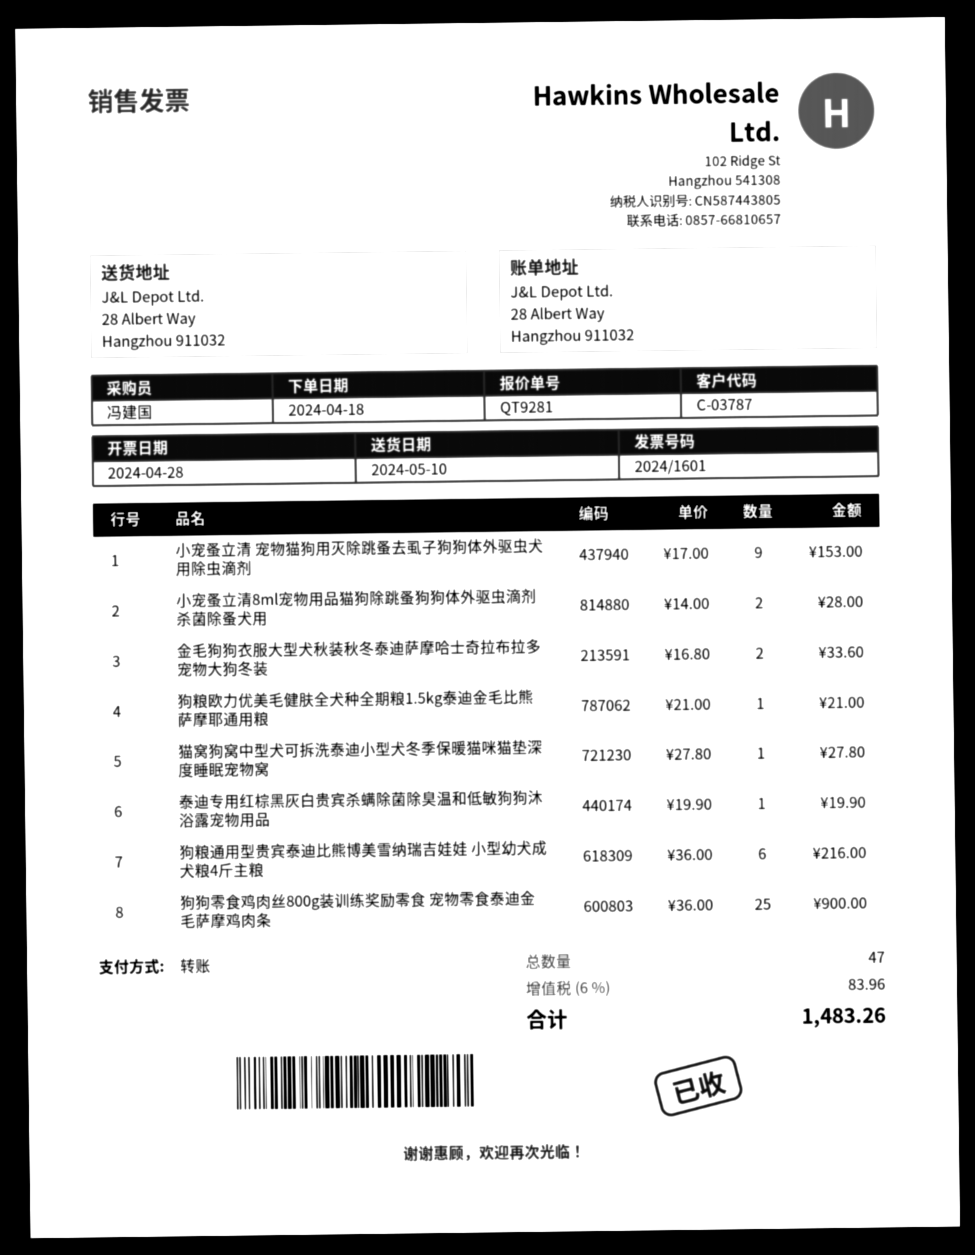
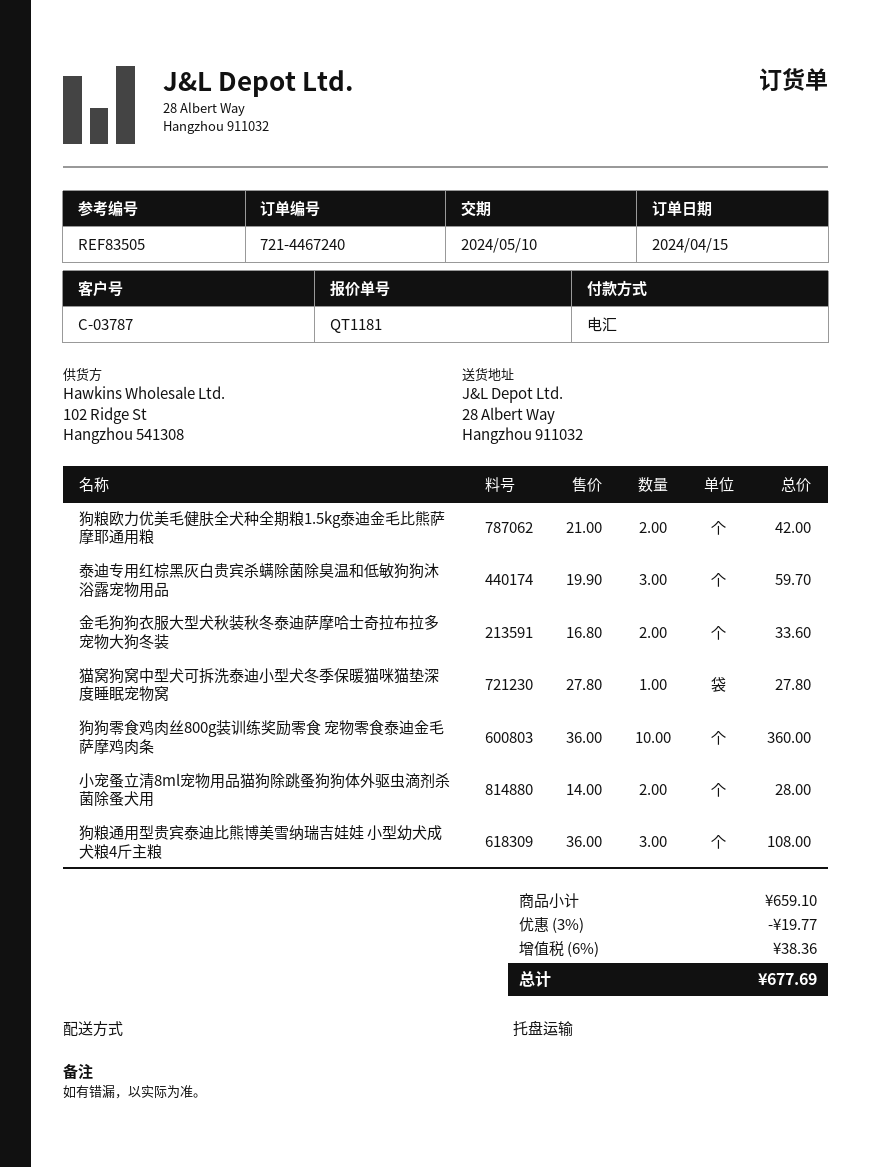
quote number: QT9281 -> QT1181
order date: 2024-04-18 -> 2024-04-15
小宠蚤立清 宠物猫狗用灭除跳蚤去虱子狗狗体外驱虫犬用除虫滴剂: 9 x 17.00 = 153.00 -> none
狗粮欧力优美毛健肤全犬种全期粮1.5kg泰迪金毛比熊萨摩耶通用粮: 1 x 21.00 = 21.00 -> 2 x 21.00 = 42.00
泰迪专用红棕黑灰白贵宾杀螨除菌除臭温和低敏狗狗沐浴露宠物用品: 1 x 19.90 = 19.90 -> 3 x 19.90 = 59.70
狗粮通用型贵宾泰迪比熊博美雪纳瑞吉娃娃 小型幼犬成犬粮4斤主粮: 6 x 36.00 = 216.00 -> 3 x 36.00 = 108.00
狗狗零食鸡肉丝800g装训练奖励零食 宠物零食泰迪金毛萨摩鸡肉条: 25 x 36.00 = 900.00 -> 10 x 36.00 = 360.00
discount: none -> 3% = 19.77
tax: 6% = 83.96 -> 6% = 38.36
total: 1483.26 -> 677.69

